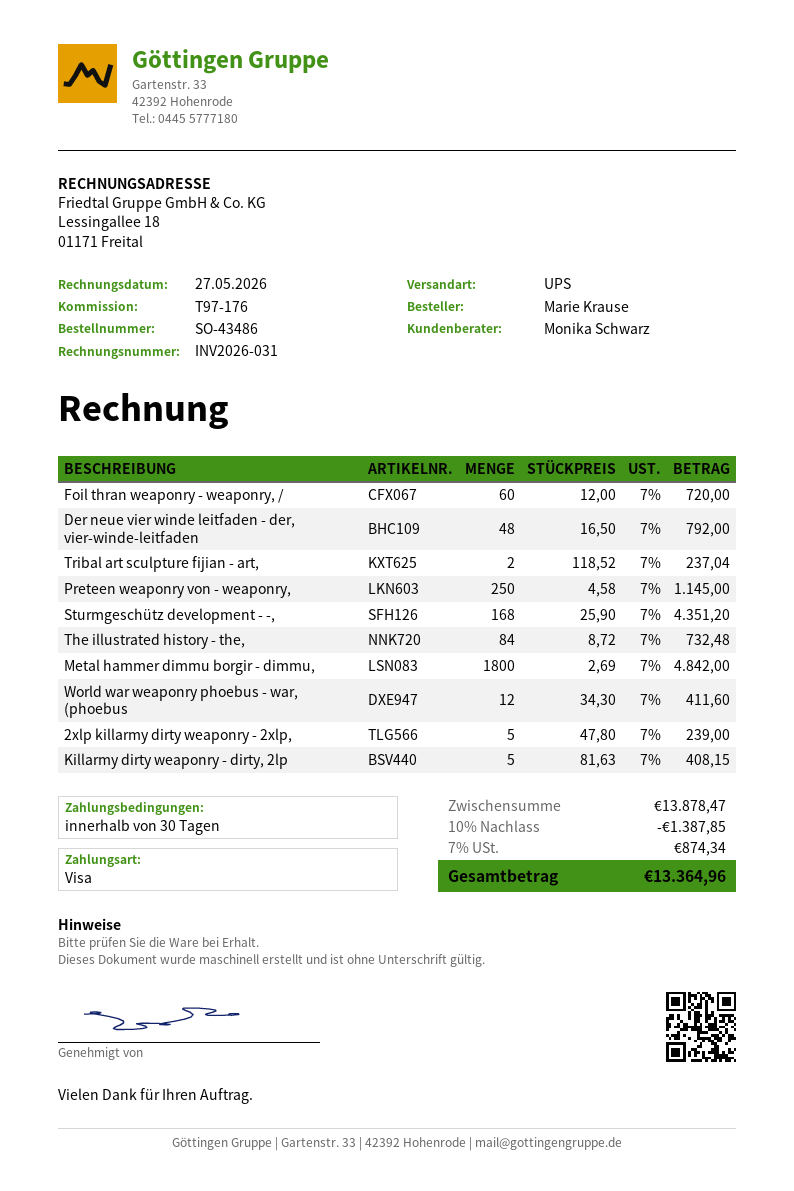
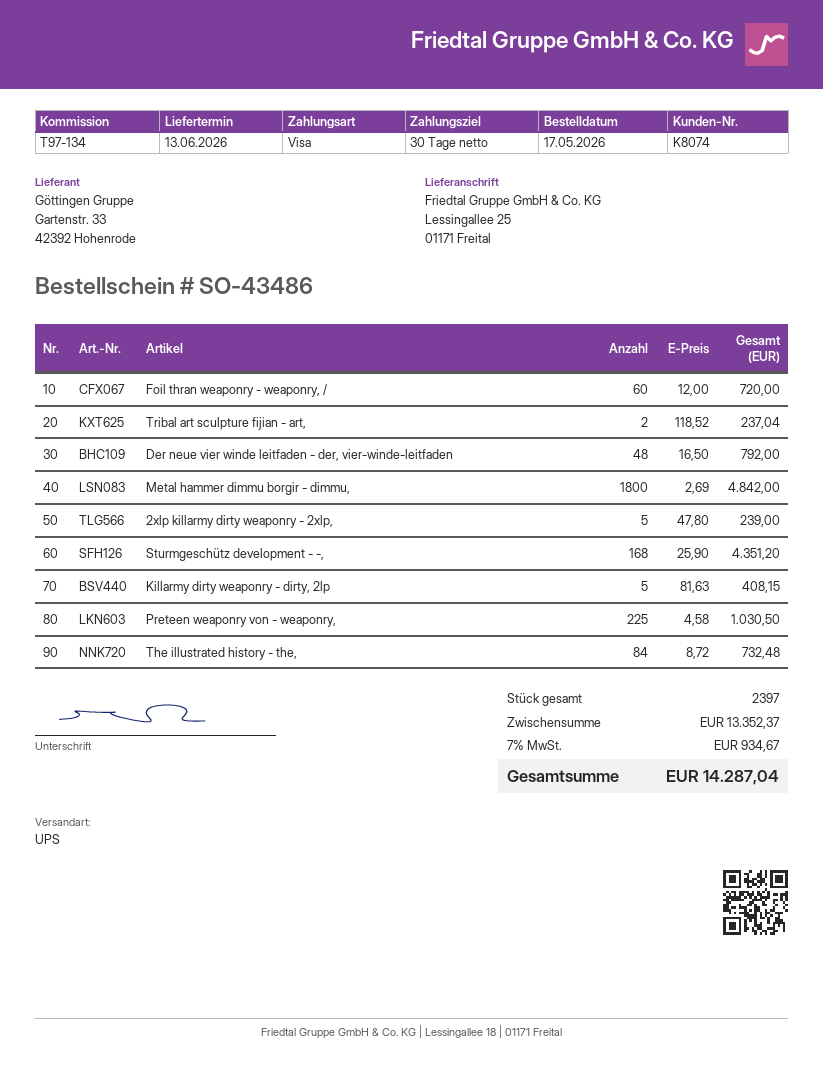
reference: T97-176 -> T97-134
Preteen weaponry von - weaponry,: 250 x 4.58 = 1145.00 -> 225 x 4.58 = 1030.50
World war weaponry phoebus - war, (phoebus: 12 x 34.30 = 411.60 -> none
subtotal: 13878.47 -> 13352.37
discount: 10% = 1387.85 -> none
tax: 7% = 874.34 -> 7% = 934.67
total: 13364.96 -> 14287.04

